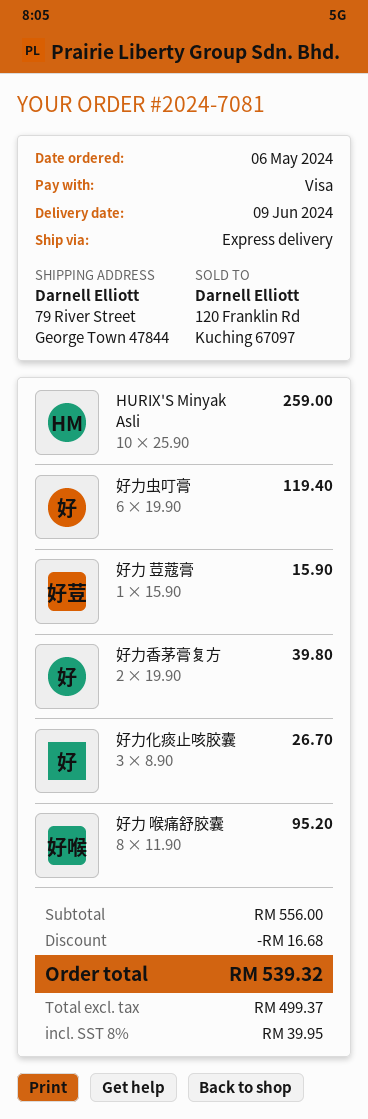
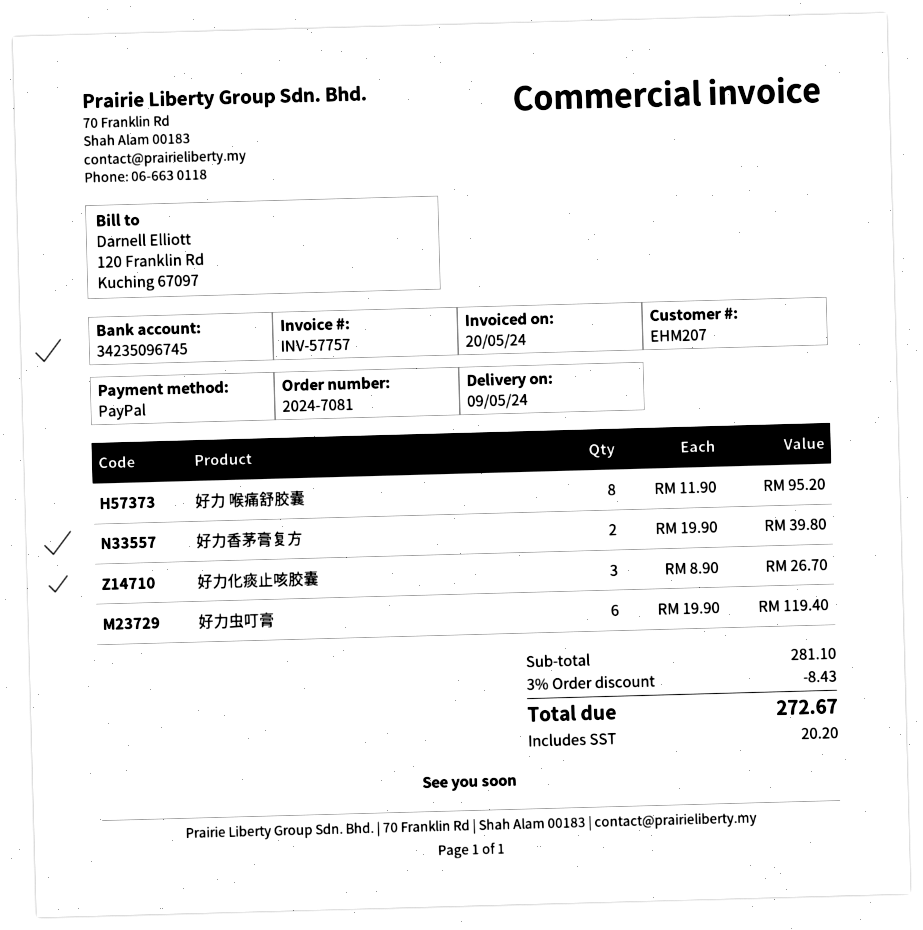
delivery date: 2024-06-09 -> 2024-05-09
payment method: Visa -> PayPal
HURIX'S Minyak Asli: 10 x 25.90 = 259.00 -> none
好力 荳蔻膏: 1 x 15.90 = 15.90 -> none
subtotal: 556.00 -> 281.10
discount: 16.68 -> 8.43
tax: 39.95 -> 20.20
total: 539.32 -> 272.67

